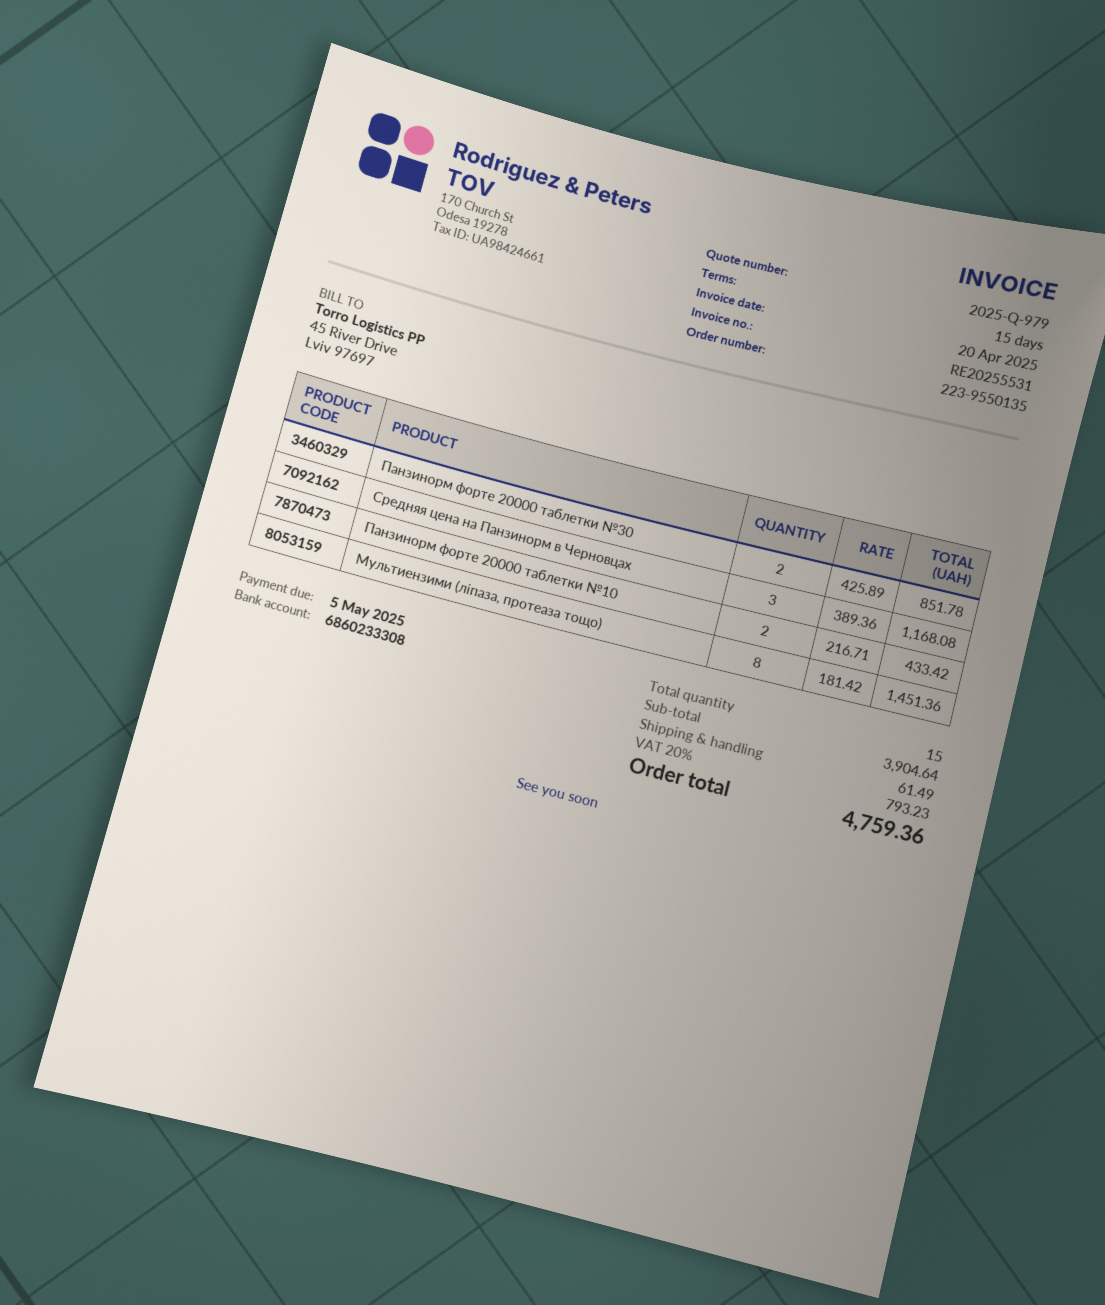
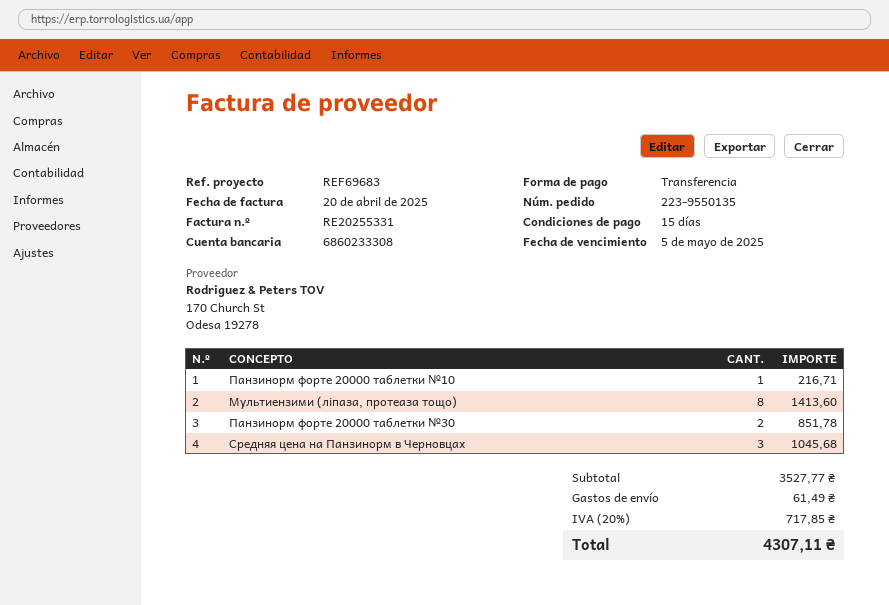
invoice number: RE20255531 -> RE20255331
Средняя цена на Панзинорм в Черновцах: 3 for 1168.08 -> 3 for 1045.68
Панзинорм форте 20000 таблетки №10: 2 for 433.42 -> 1 for 216.71
Мультиензими (ліпаза, протеаза тощо): 8 for 1451.36 -> 8 for 1413.60
subtotal: 3904.64 -> 3527.77
tax: 20% = 793.23 -> 20% = 717.85
total: 4759.36 -> 4307.11

